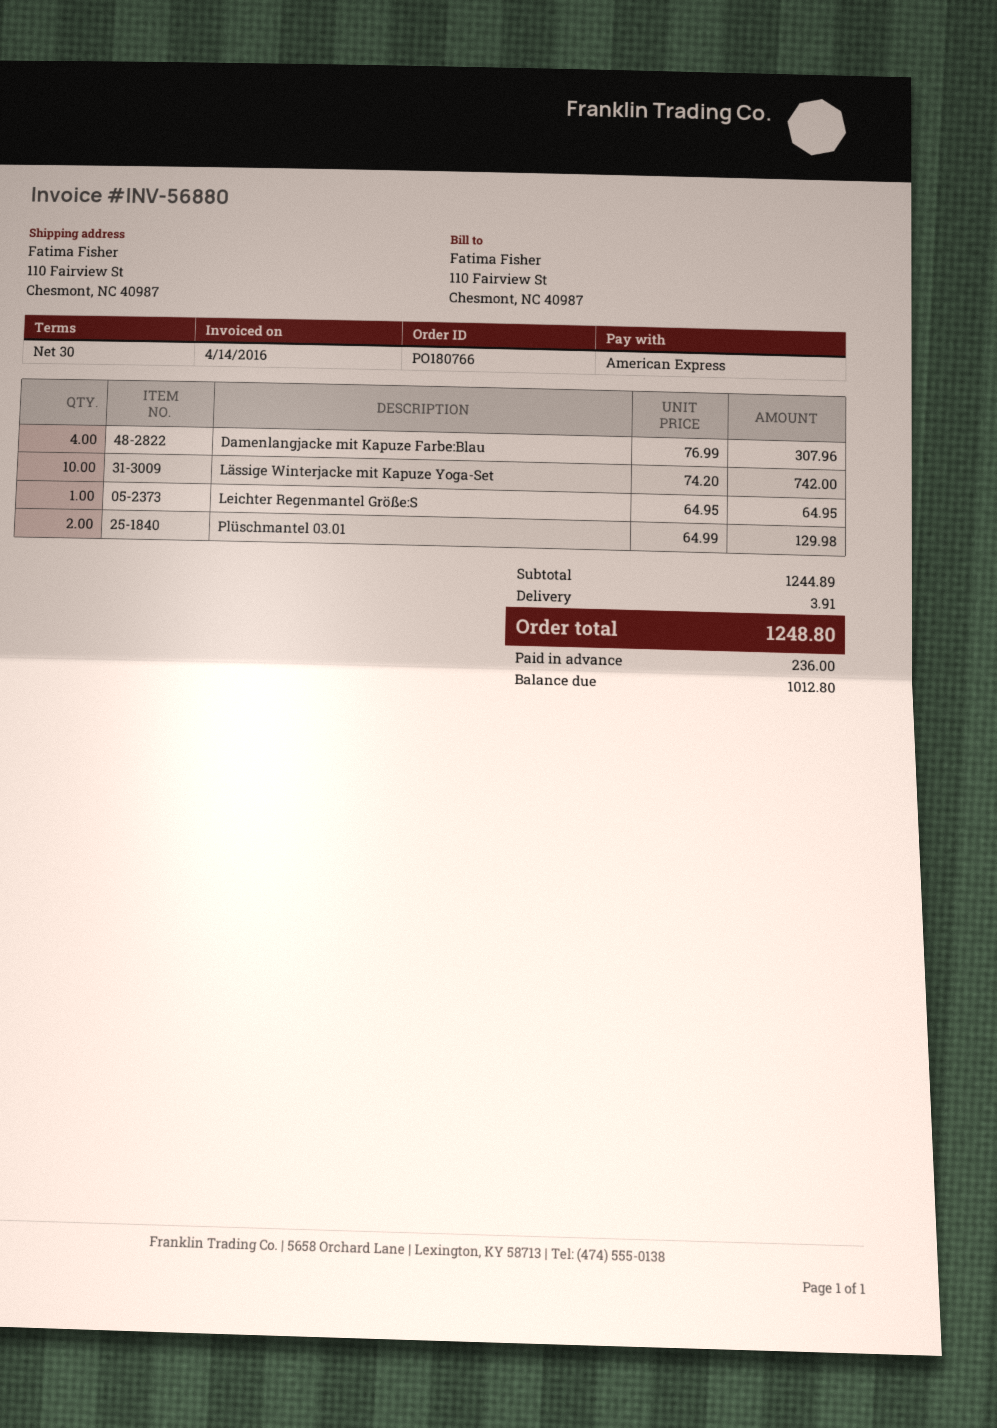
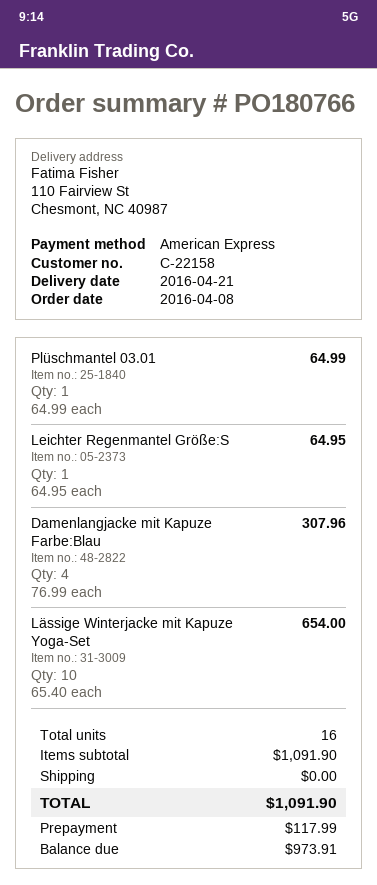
Lässige Winterjacke mit Kapuze Yoga-Set: 10 x 74.20 = 742.00 -> 10 x 65.40 = 654.00
Plüschmantel 03.01: 2 x 64.99 = 129.98 -> 1 x 64.99 = 64.99
subtotal: 1244.89 -> 1091.90
shipping: 3.91 -> 0.00
total: 1248.80 -> 1091.90
deposit: 236.00 -> 117.99
balance: 1012.80 -> 973.91

